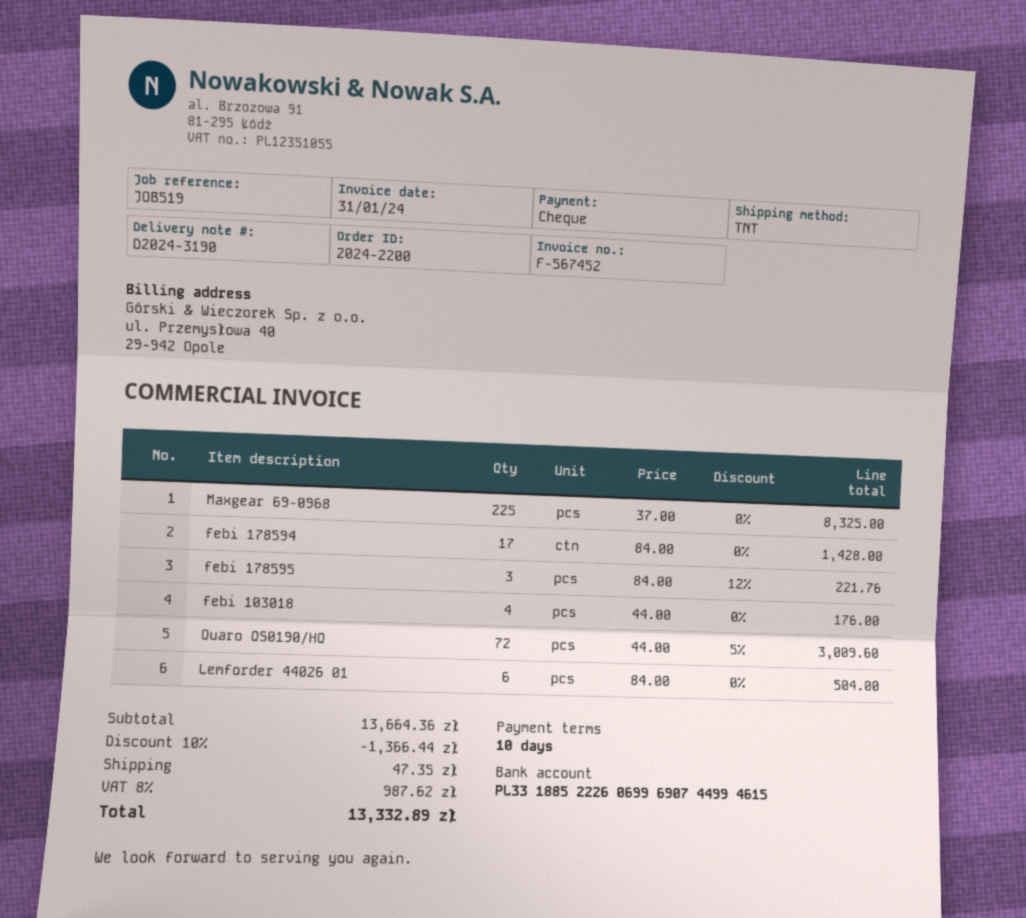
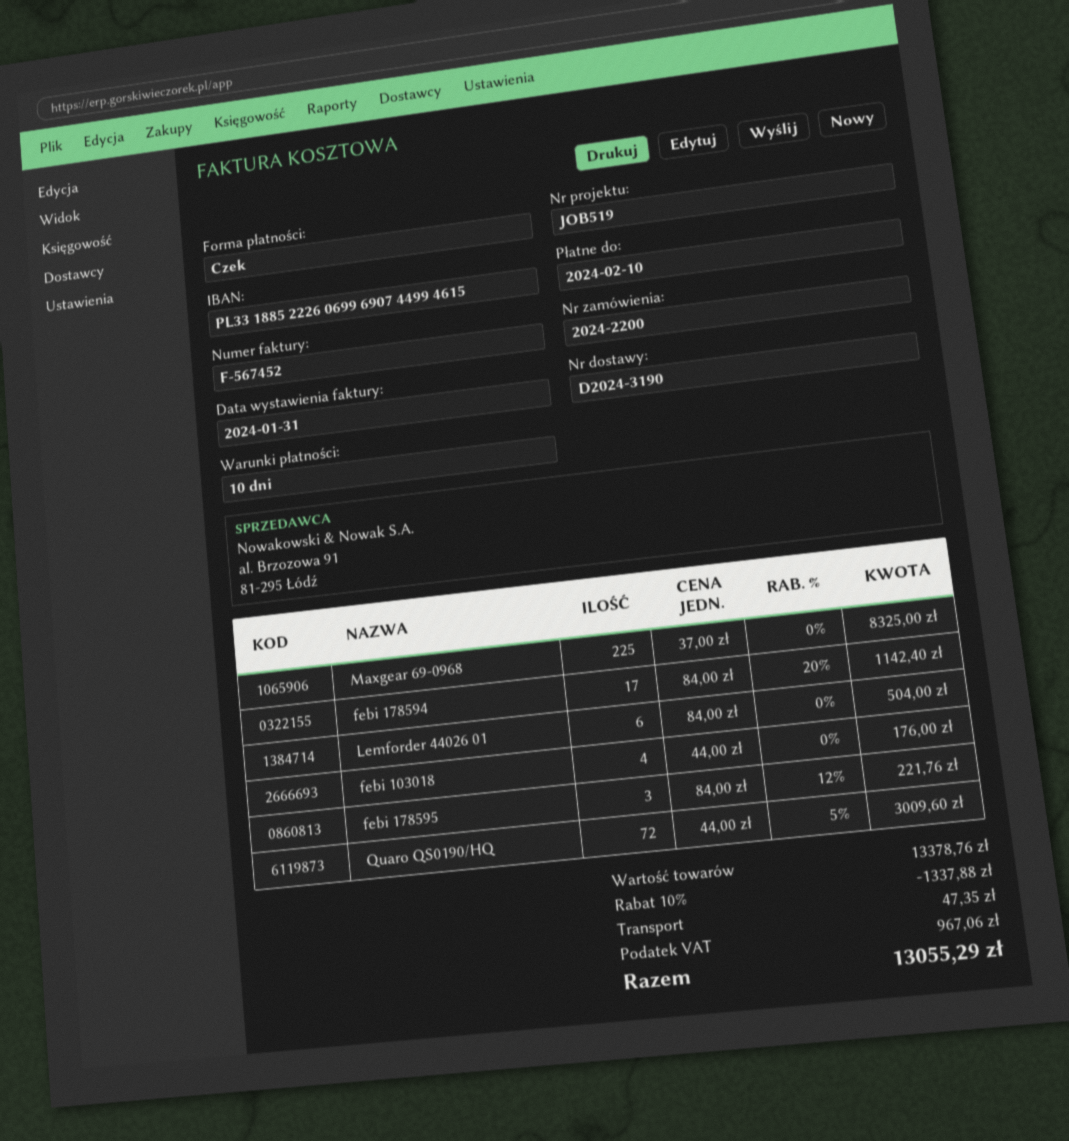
febi 178594: 17 x 84.00 = 1428.00 -> 17 x 84.00 - 20% = 1142.40
subtotal: 13664.36 -> 13378.76
discount: 10% = 1366.44 -> 10% = 1337.88
tax: 987.62 -> 967.06
total: 13332.89 -> 13055.29

